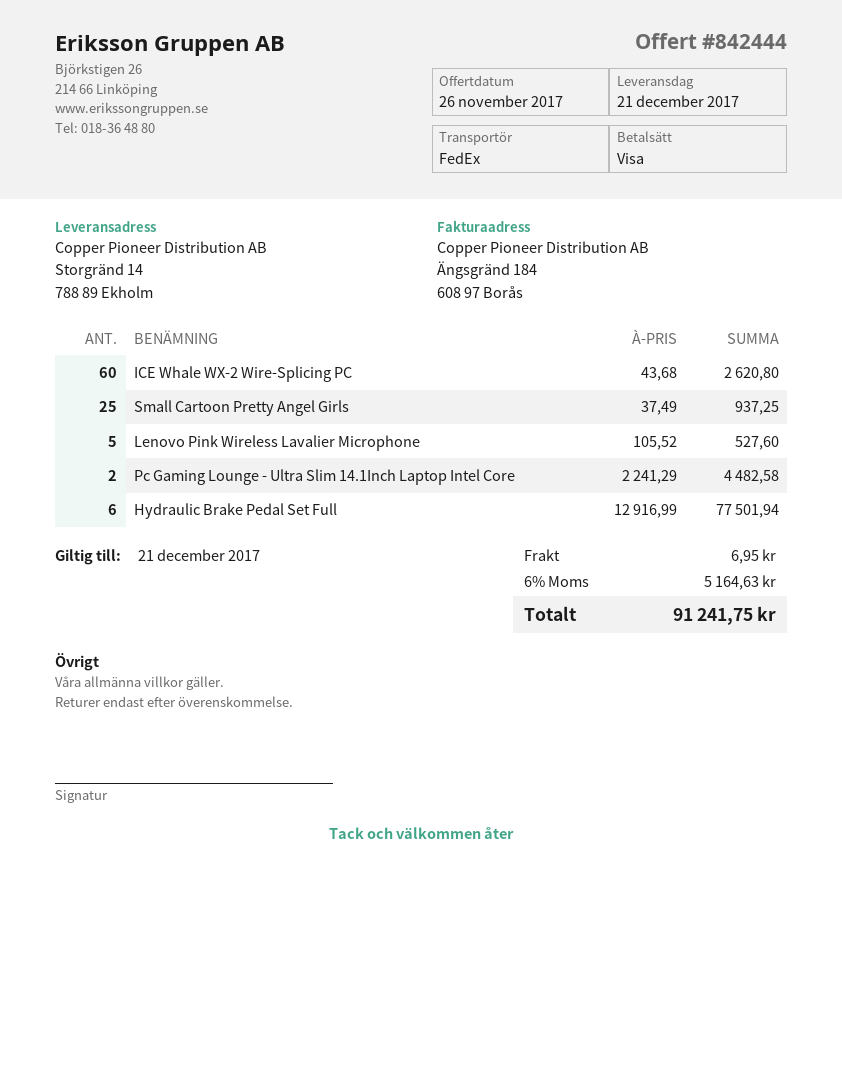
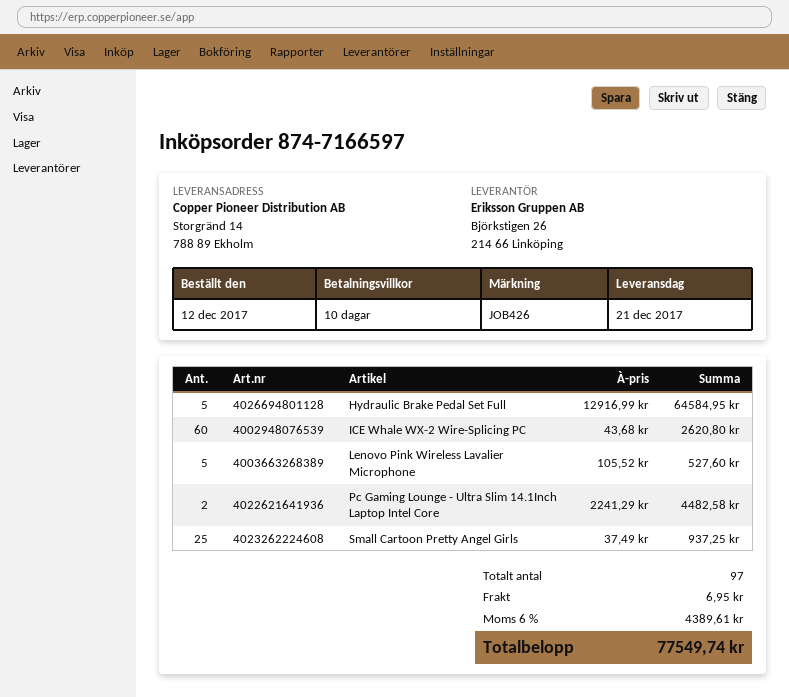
Hydraulic Brake Pedal Set Full: 6 x 12916.99 = 77501.94 -> 5 x 12916.99 = 64584.95
tax: 6% = 5164.63 -> 6% = 4389.61
total: 91241.75 -> 77549.74

